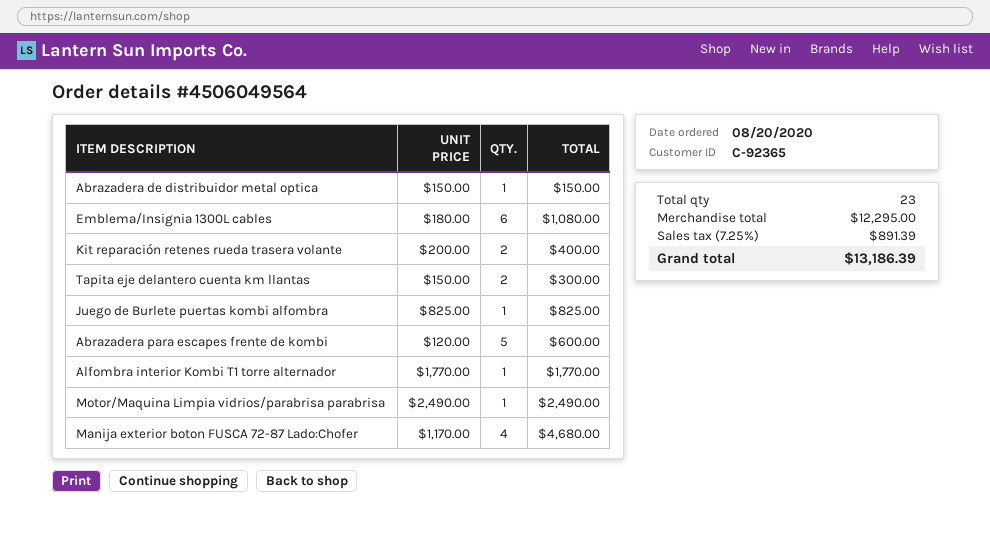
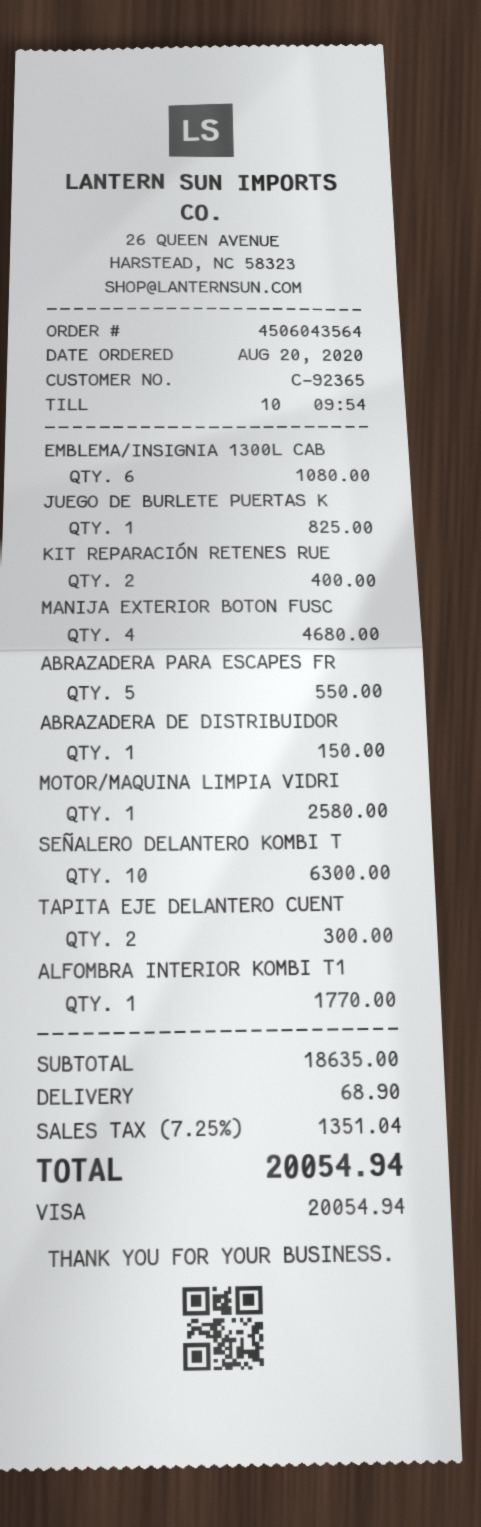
order number: 4506049564 -> 4506043564
Abrazadera para escapes frente de kombi: 5 for 600.00 -> 5 for 550.00
Motor/Maquina Limpia vidrios/parabrisa parabrisa: 1 for 2490.00 -> 1 for 2580.00
SEÑALERO DELANTERO KOMBI T: none -> 10 for 6300.00
subtotal: 12295.00 -> 18635.00
shipping: none -> 68.90
tax: 7.25% = 891.39 -> 7.25% = 1351.04
total: 13186.39 -> 20054.94

